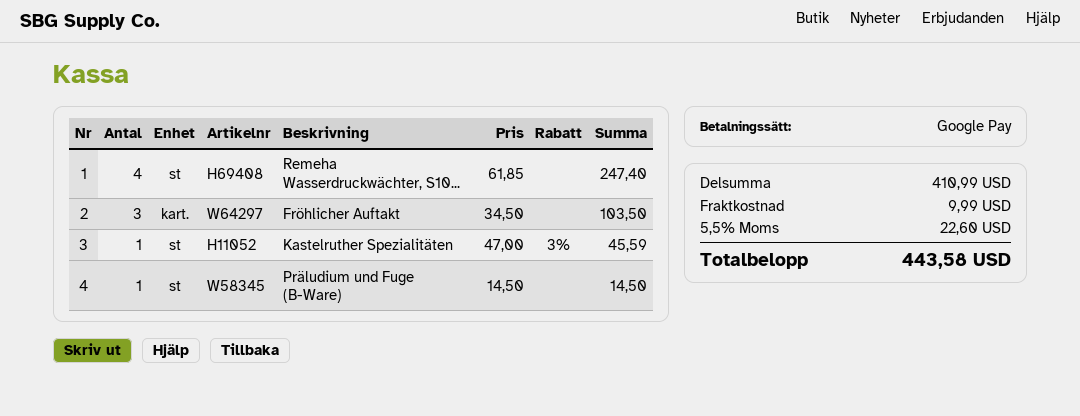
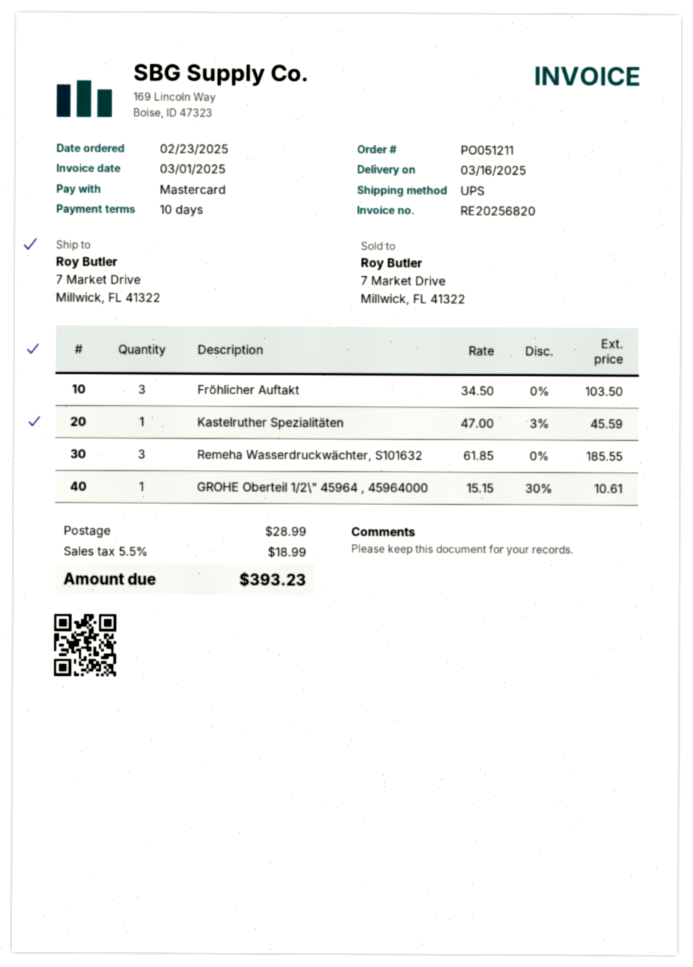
payment method: Google Pay -> Mastercard
Remeha Wasserdruckwächter, S10...: 4 x 61.85 = 247.40 -> 3 x 61.85 = 185.55
Präludium und Fuge (B-Ware): 1 x 14.50 = 14.50 -> none
GROHE Oberteil 1/2\" 45964 , 45964000: none -> 1 x 15.15 - 30% = 10.61
shipping: 9.99 -> 28.99
tax: 5.5% = 22.60 -> 5.5% = 18.99
total: 443.58 -> 393.23

